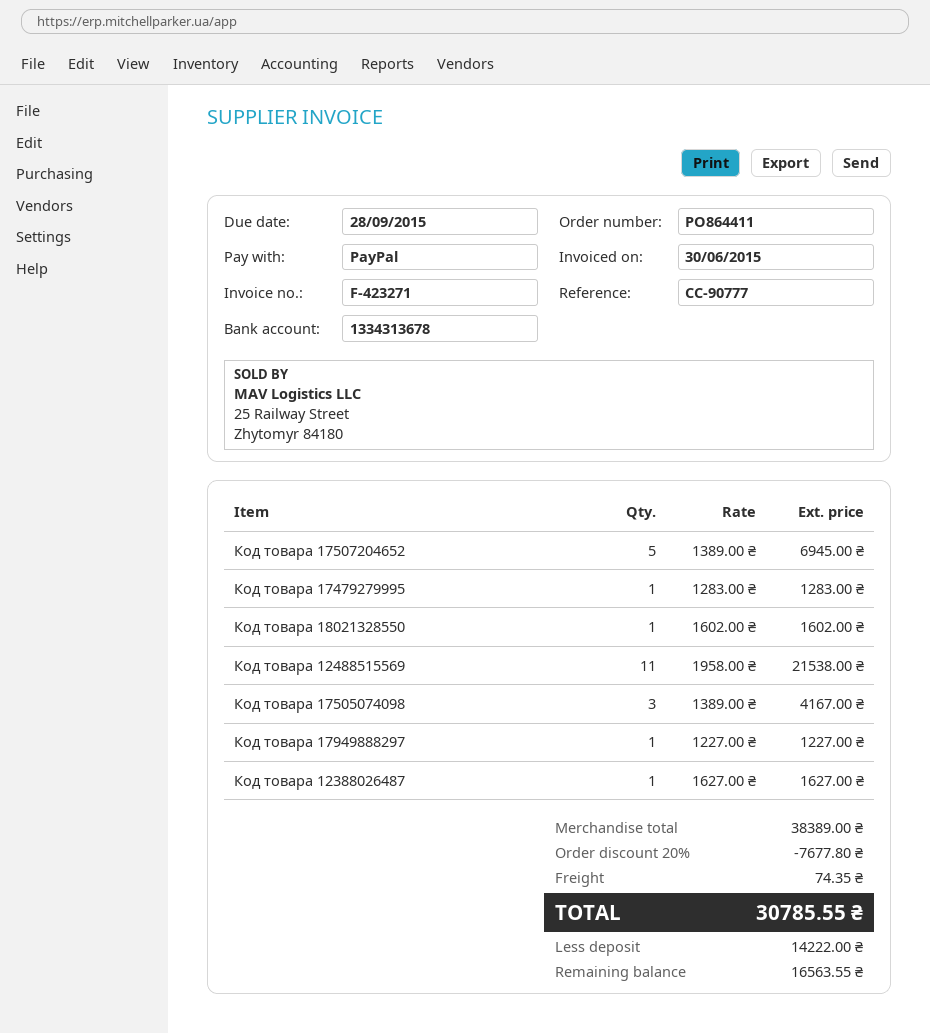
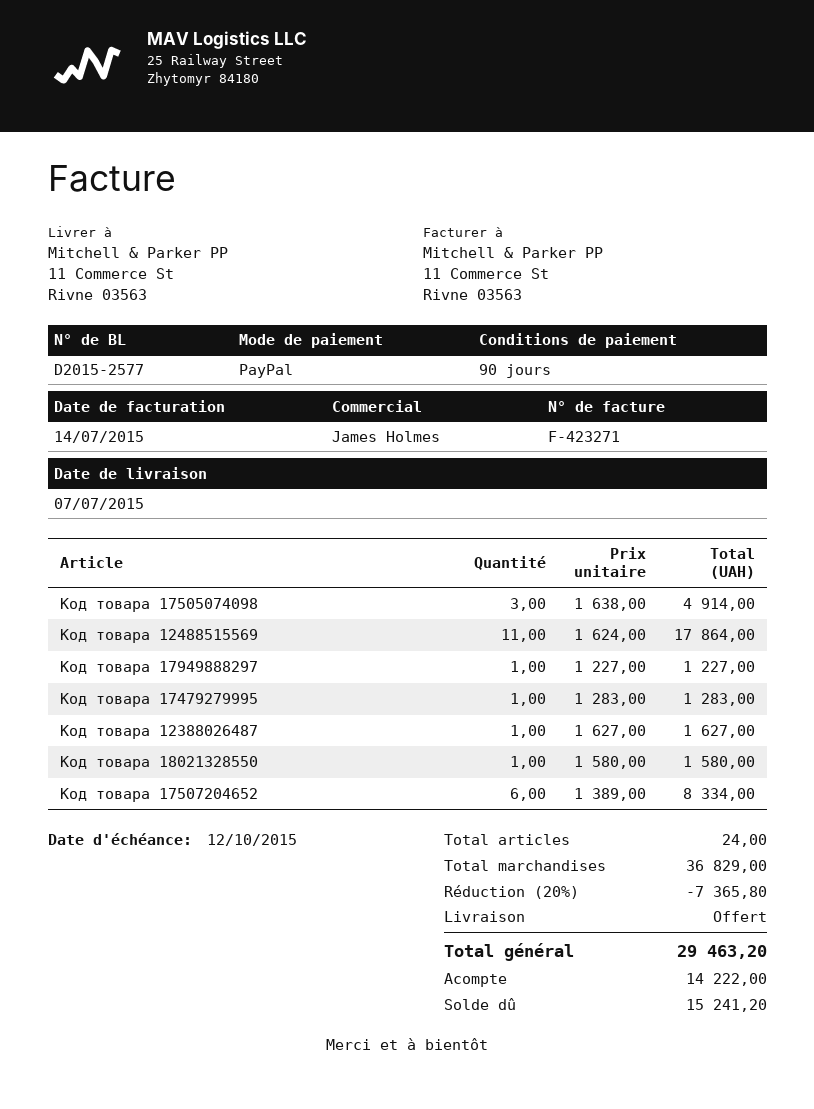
invoice date: 2015-06-30 -> 2015-07-14
due date: 2015-09-28 -> 2015-10-12
Код товара 17507204652: 5 x 1389.00 = 6945.00 -> 6 x 1389.00 = 8334.00
Код товара 18021328550: 1 x 1602.00 = 1602.00 -> 1 x 1580.00 = 1580.00
Код товара 12488515569: 11 x 1958.00 = 21538.00 -> 11 x 1624.00 = 17864.00
Код товара 17505074098: 3 x 1389.00 = 4167.00 -> 3 x 1638.00 = 4914.00
subtotal: 38389.00 -> 36829.00
discount: 20% = 7677.80 -> 20% = 7365.80
shipping: 74.35 -> 0.00
total: 30785.55 -> 29463.20
balance: 16563.55 -> 15241.20

